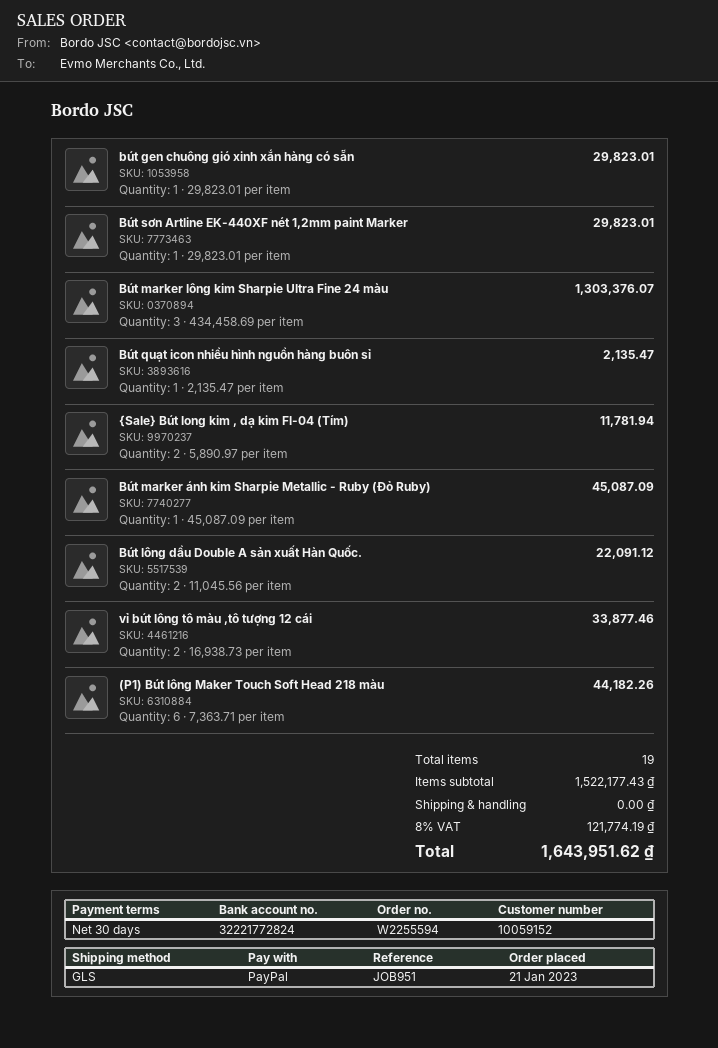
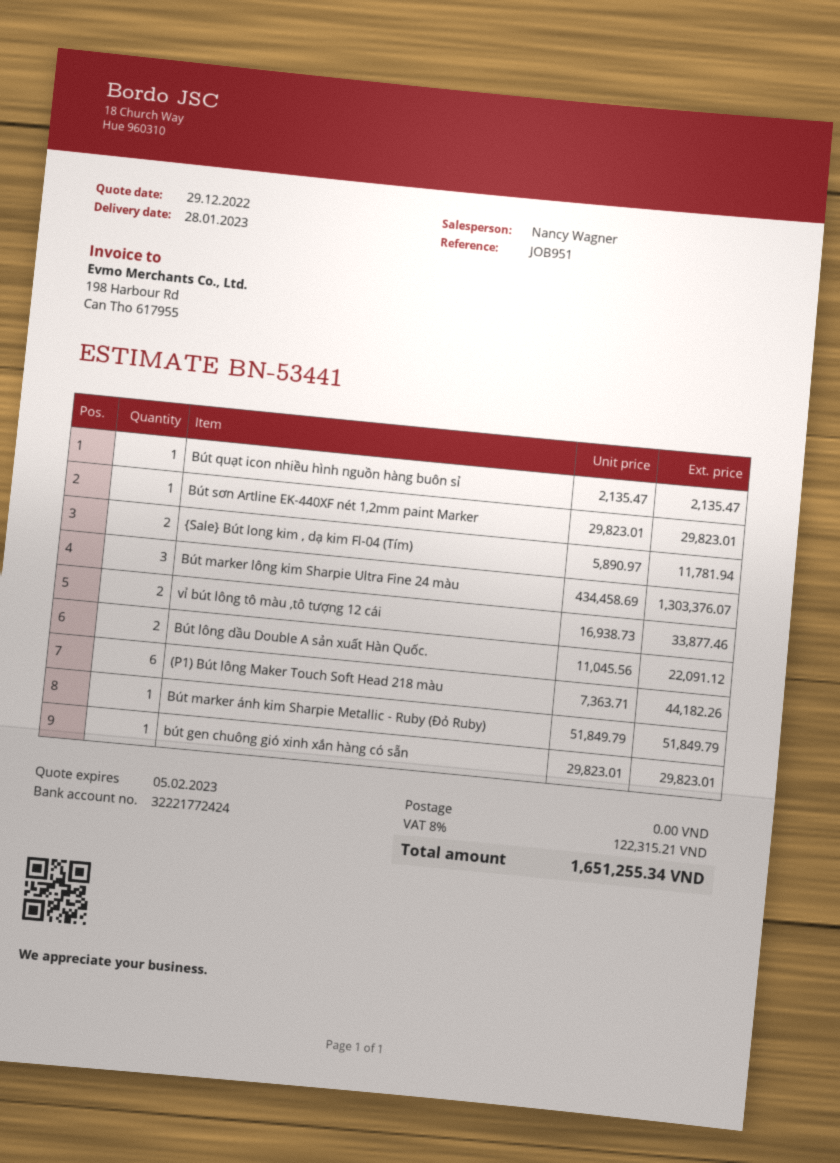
bank account: 32221772824 -> 32221772424
Bút marker ánh kim Sharpie Metallic - Ruby (Đỏ Ruby): 1 x 45087.09 = 45087.09 -> 1 x 51849.79 = 51849.79
tax: 8% = 121774.19 -> 8% = 122315.21
total: 1643951.62 -> 1651255.34

